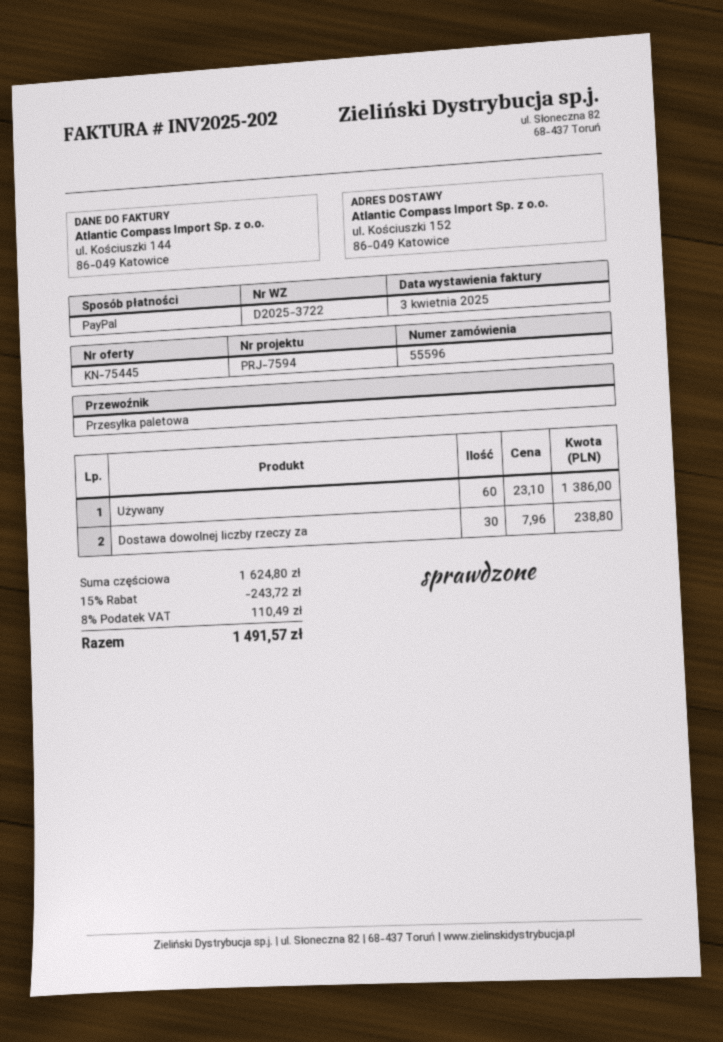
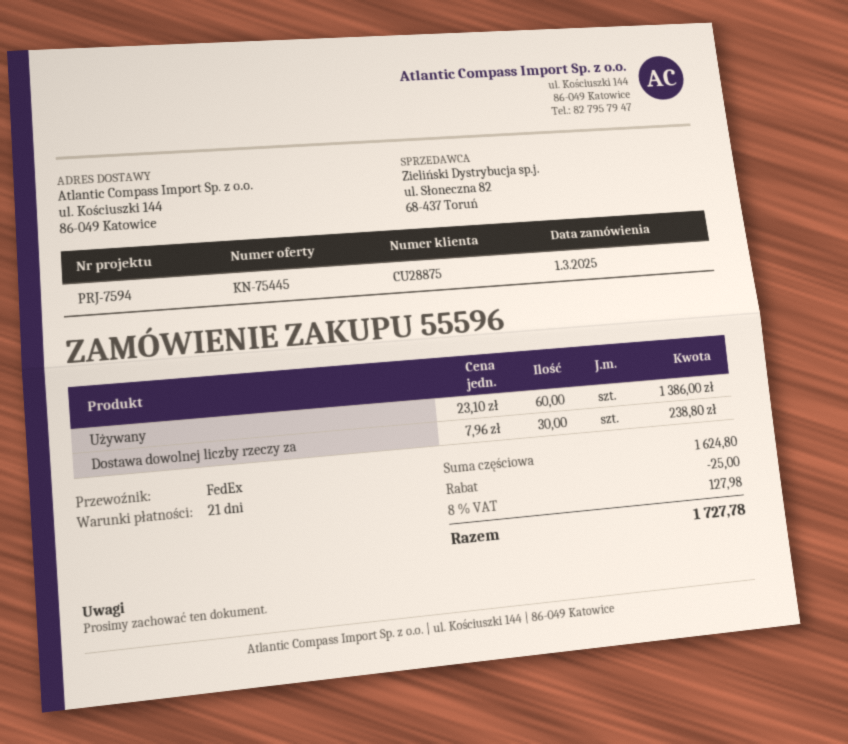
shipping method: pallet freight -> FedEx
ship to: ul. Kościuszki 152, 86-049 Katowice -> ul. Kościuszki 144, 86-049 Katowice
discount: 243.72 -> 25.00
tax: 8% = 110.49 -> 8% = 127.98
total: 1491.57 -> 1727.78

